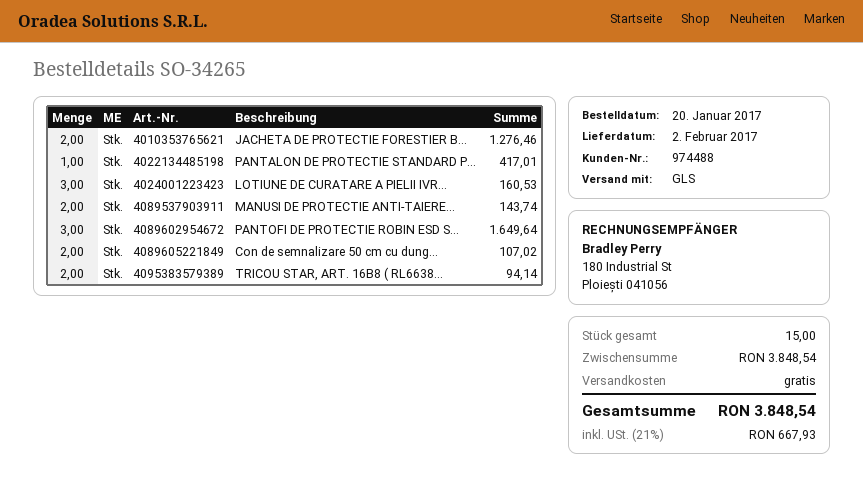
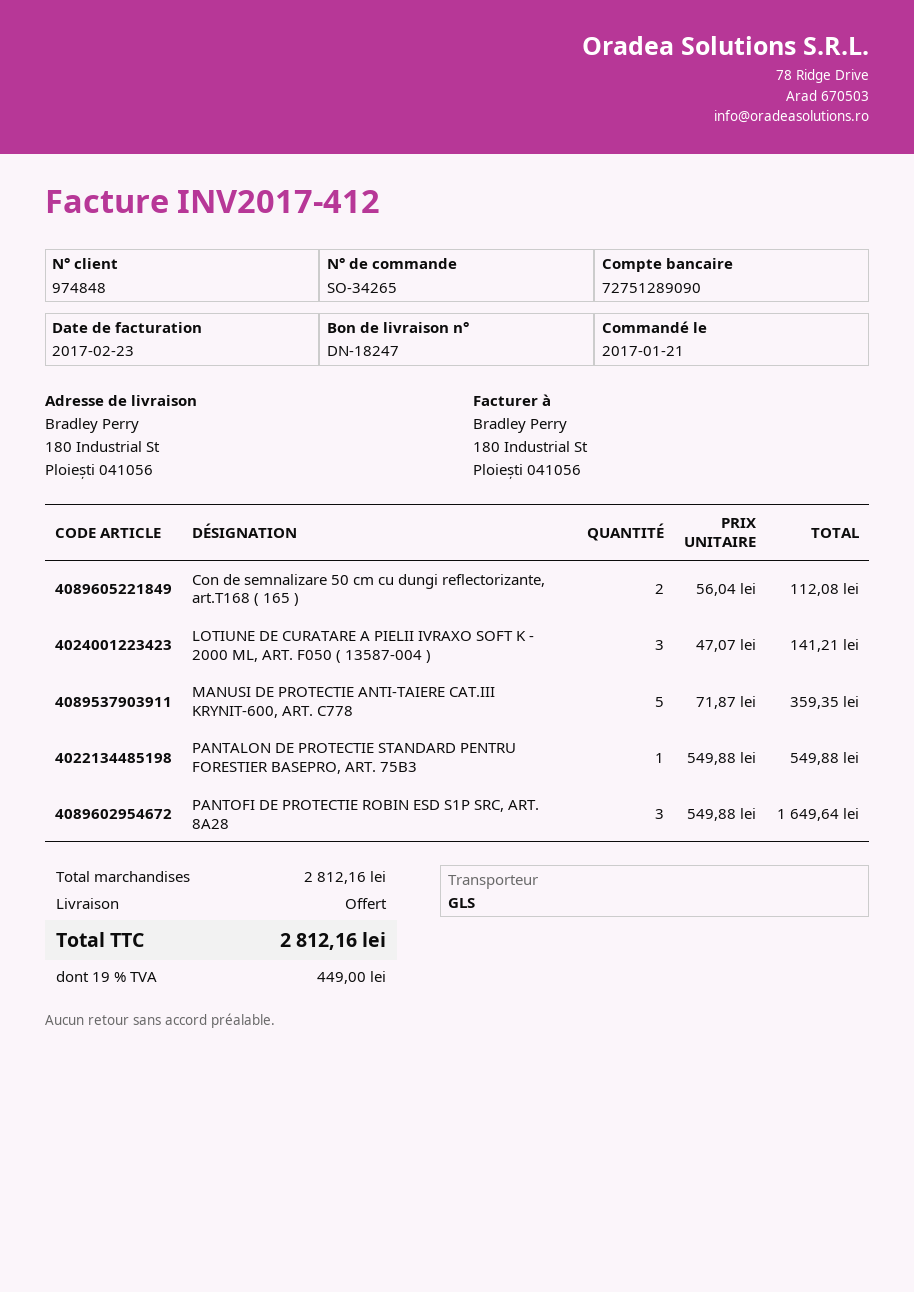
order date: 2017-01-20 -> 2017-01-21
customer number: 974488 -> 974848
JACHETA DE PROTECTIE FORESTIER B...: 2 for 1276.46 -> none
PANTALON DE PROTECTIE STANDARD P...: 1 for 417.01 -> 1 for 549.88
LOTIUNE DE CURATARE A PIELII IVR...: 3 for 160.53 -> 3 for 141.21
MANUSI DE PROTECTIE ANTI-TAIERE...: 2 for 143.74 -> 5 for 359.35
Con de semnalizare 50 cm cu dung...: 2 for 107.02 -> 2 for 112.08
TRICOU STAR, ART. 16B8 ( RL6638...: 2 for 94.14 -> none
subtotal: 3848.54 -> 2812.16
tax: 21% = 667.93 -> 19% = 449.00
total: 3848.54 -> 2812.16

